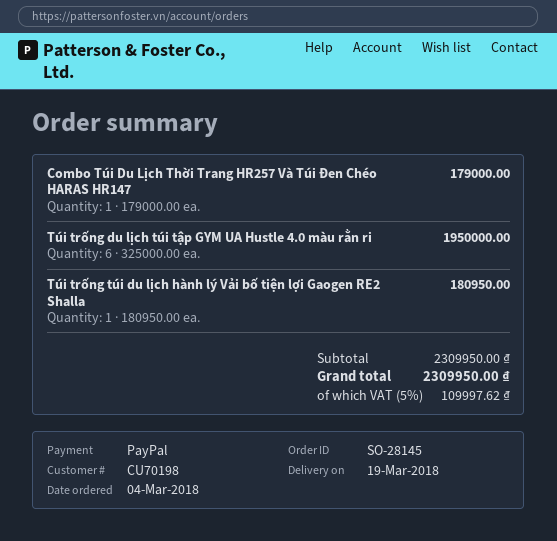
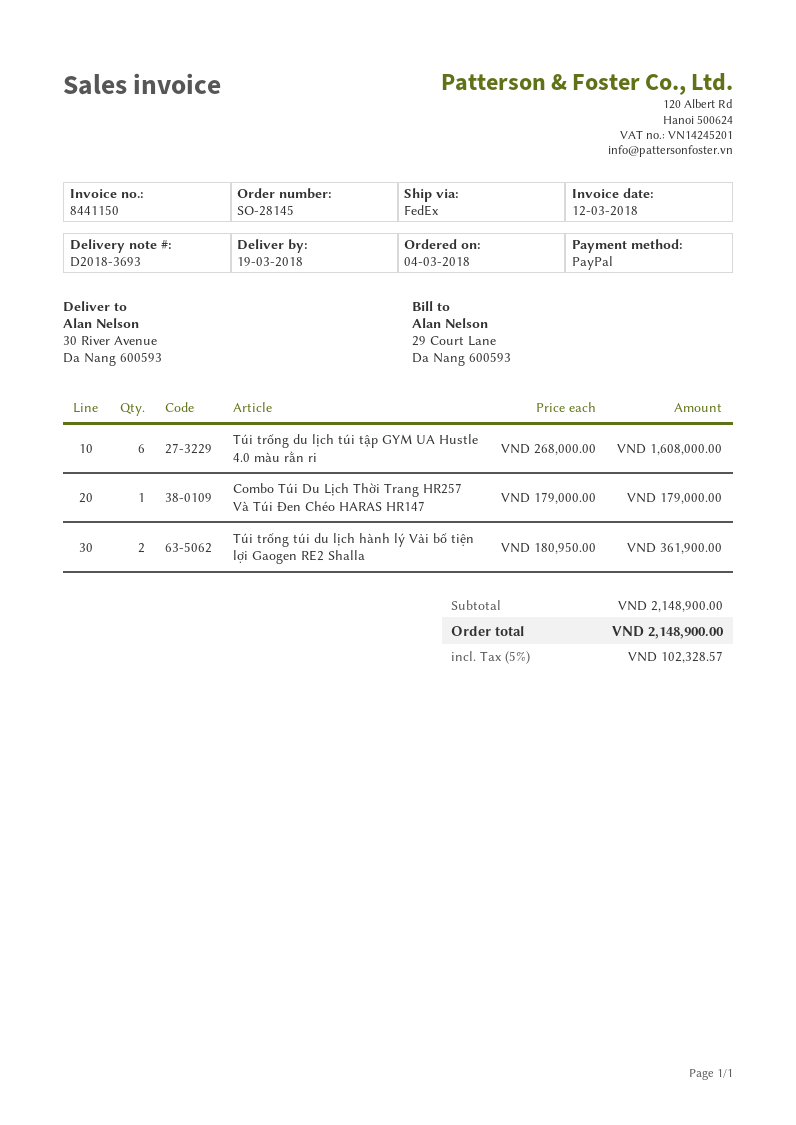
Túi trống du lịch túi tập GYM UA Hustle 4.0 màu rằn ri: 6 x 325000.00 = 1950000.00 -> 6 x 268000.00 = 1608000.00
Túi trống túi du lịch hành lý Vải bố tiện lợi Gaogen RE2 Shalla: 1 x 180950.00 = 180950.00 -> 2 x 180950.00 = 361900.00
subtotal: 2309950.00 -> 2148900.00
tax: 5% = 109997.62 -> 5% = 102328.57
total: 2309950.00 -> 2148900.00

